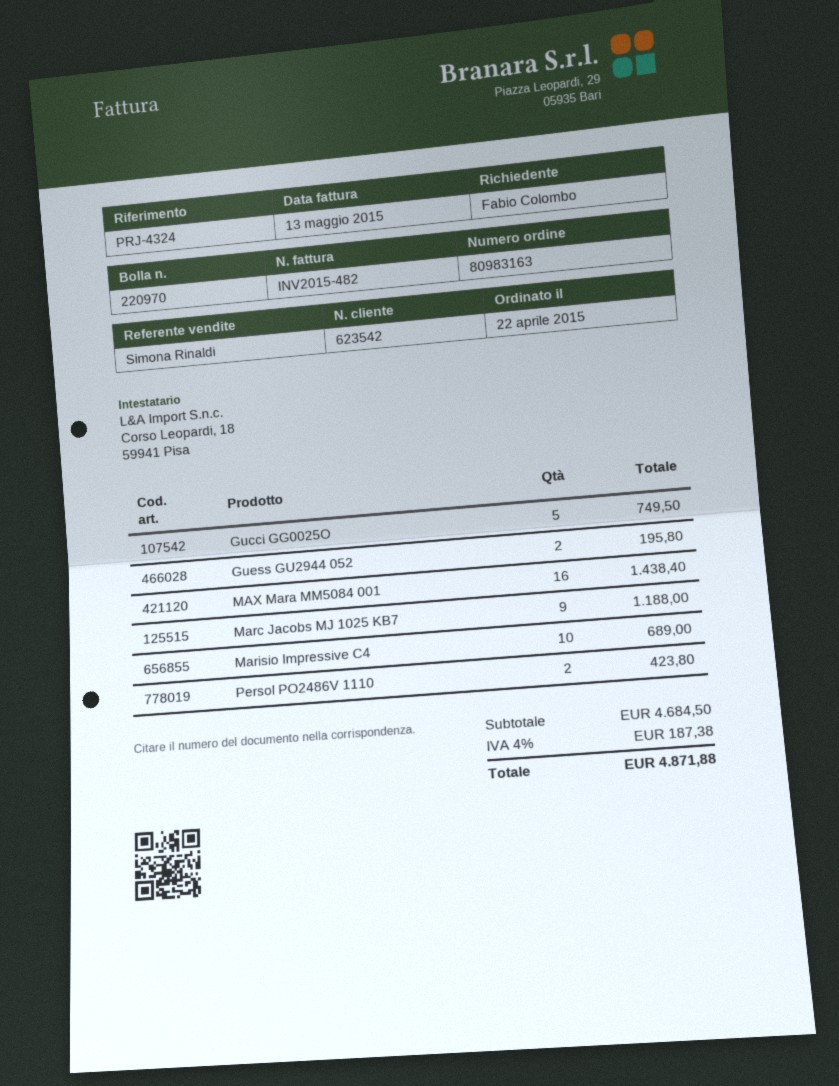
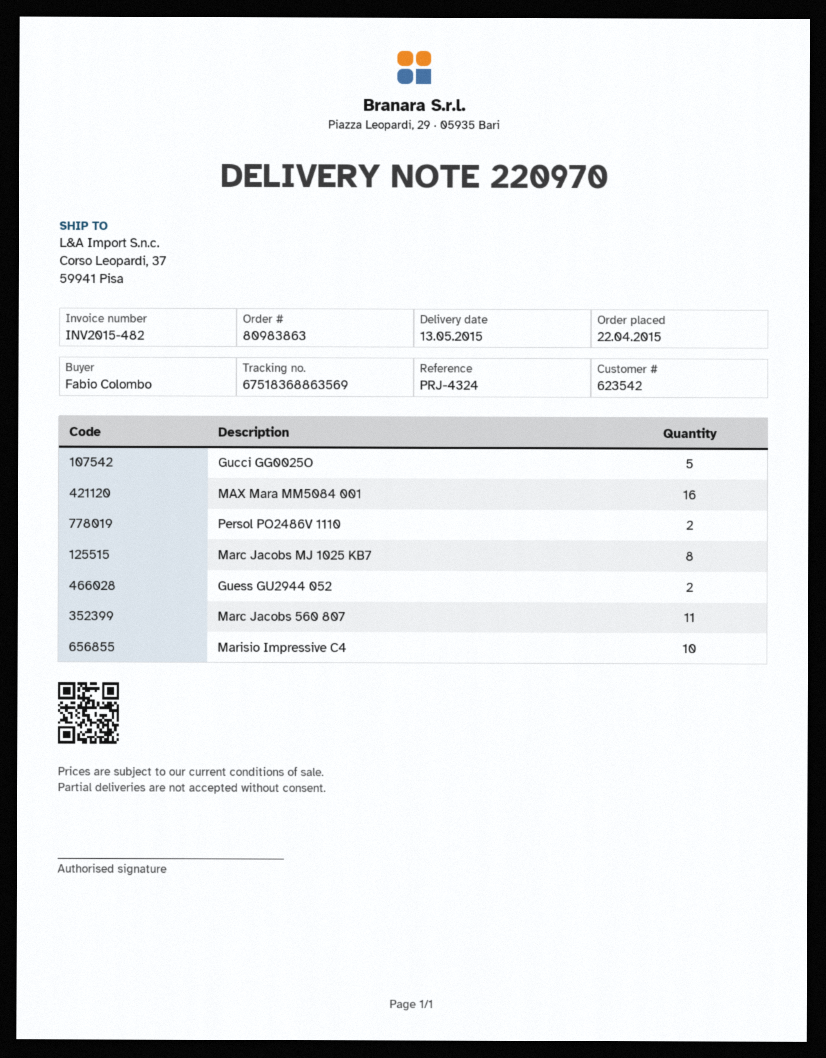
order number: 80983163 -> 80983863
Marc Jacobs MJ 1025 KB7: 9 -> 8
Marc Jacobs 560 807: none -> 11

